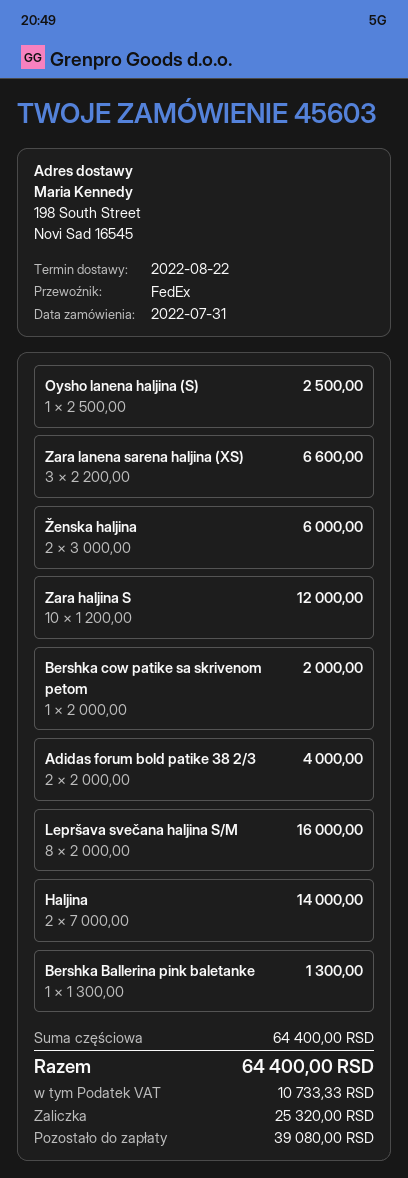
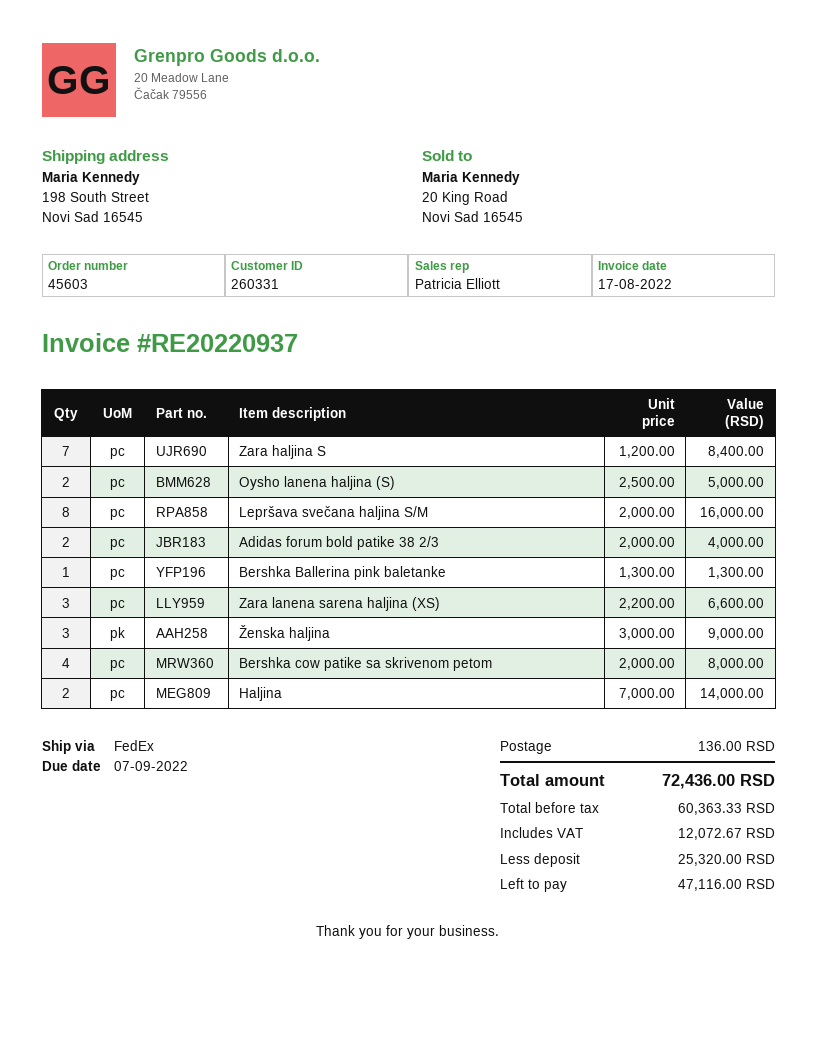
Oysho lanena haljina (S): 1 x 2500.00 = 2500.00 -> 2 x 2500.00 = 5000.00
Ženska haljina: 2 x 3000.00 = 6000.00 -> 3 x 3000.00 = 9000.00
Zara haljina S: 10 x 1200.00 = 12000.00 -> 7 x 1200.00 = 8400.00
Bershka cow patike sa skrivenom petom: 1 x 2000.00 = 2000.00 -> 4 x 2000.00 = 8000.00
shipping: none -> 136.00
tax: 10733.33 -> 12072.67
total: 64400.00 -> 72436.00
balance: 39080.00 -> 47116.00

